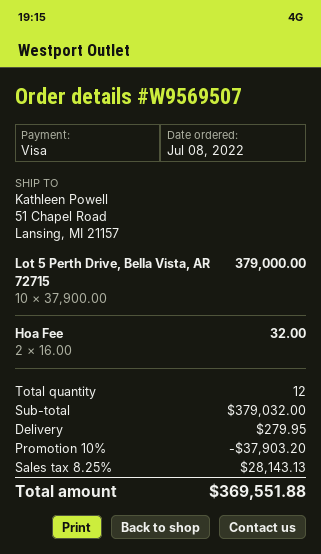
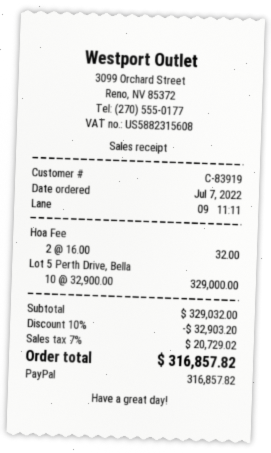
order date: 2022-07-08 -> 2022-07-07
payment method: Visa -> PayPal
Lot 5 Perth Drive, Bella Vista, AR 72715: 10 x 37900.00 = 379000.00 -> 10 x 32900.00 = 329000.00
subtotal: 379032.00 -> 329032.00
discount: 10% = 37903.20 -> 10% = 32903.20
shipping: 279.95 -> none
tax: 8.25% = 28143.13 -> 7% = 20729.02
total: 369551.88 -> 316857.82

